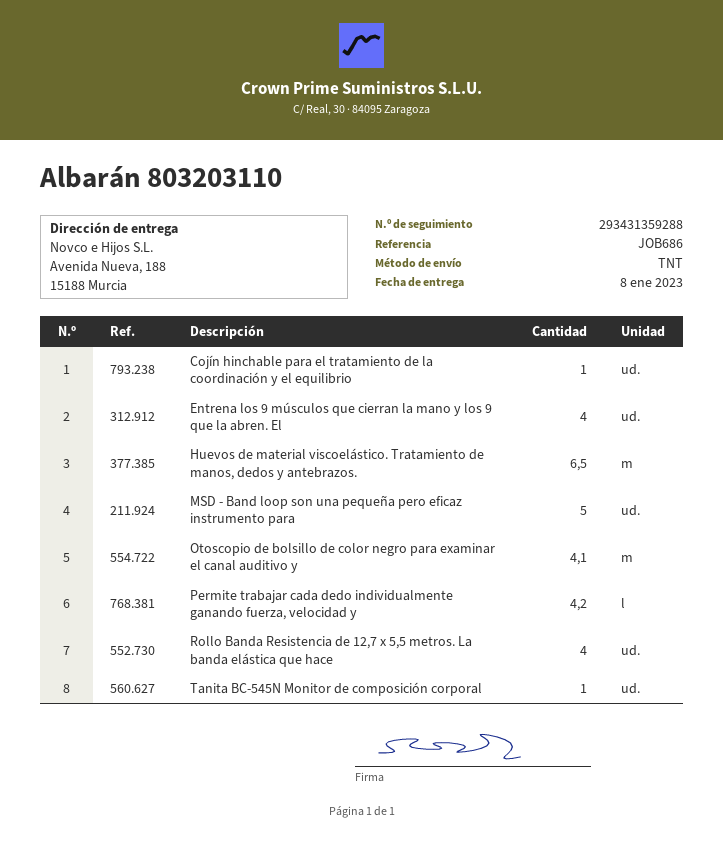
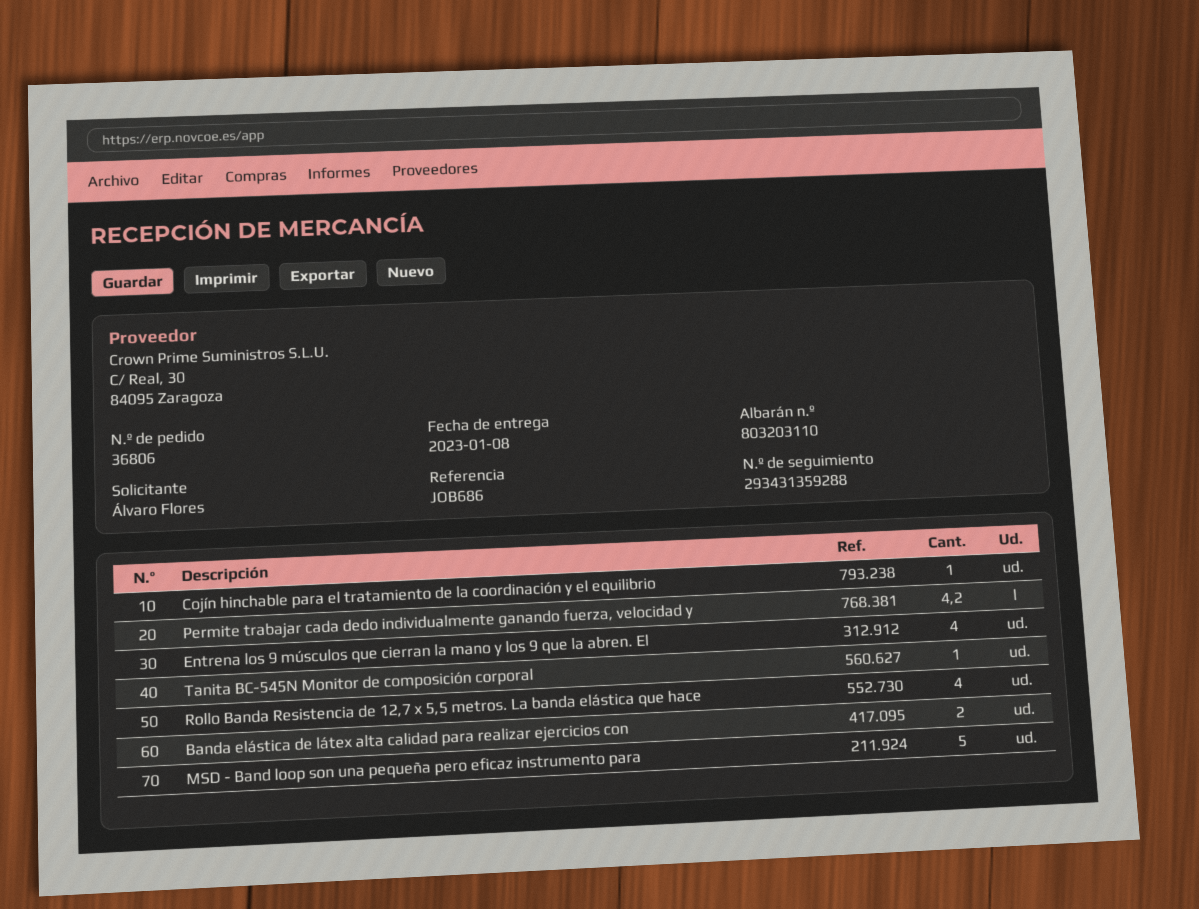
Huevos de material viscoelástico. Tratamiento de manos, dedos y antebrazos.: 6.5 -> none
Otoscopio de bolsillo de color negro para examinar el canal auditivo y: 4.1 -> none
Banda elástica de látex alta calidad para realizar ejercicios con: none -> 2

